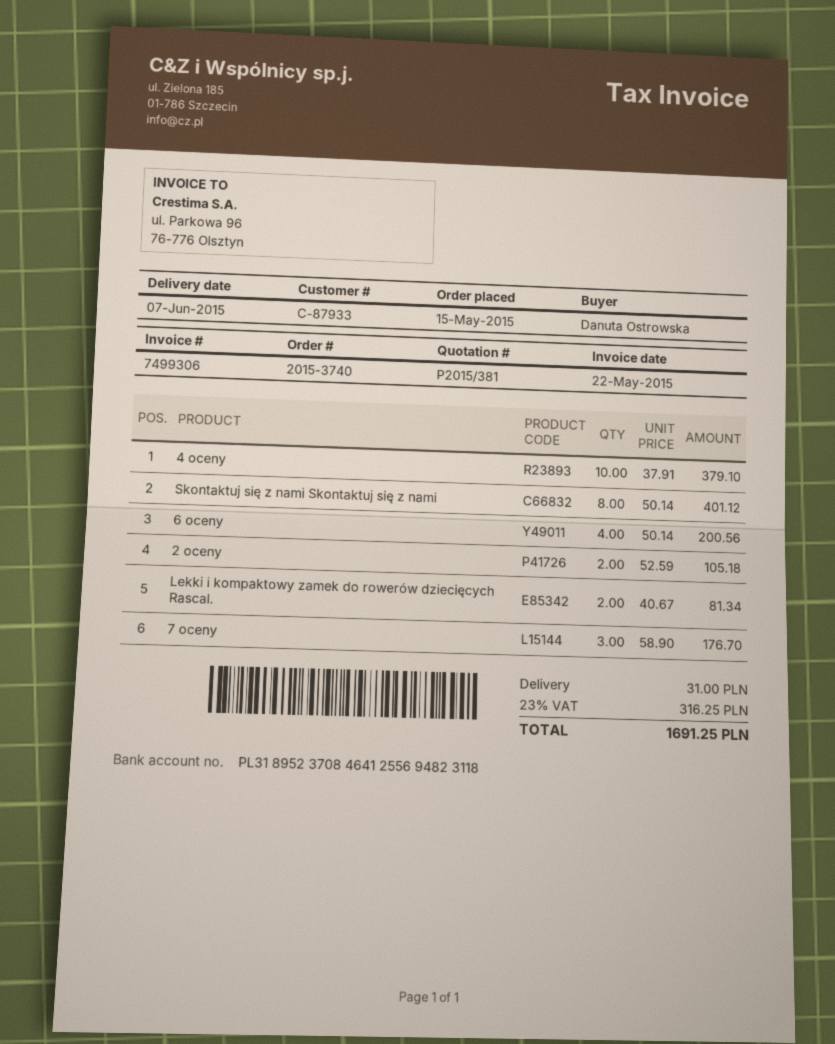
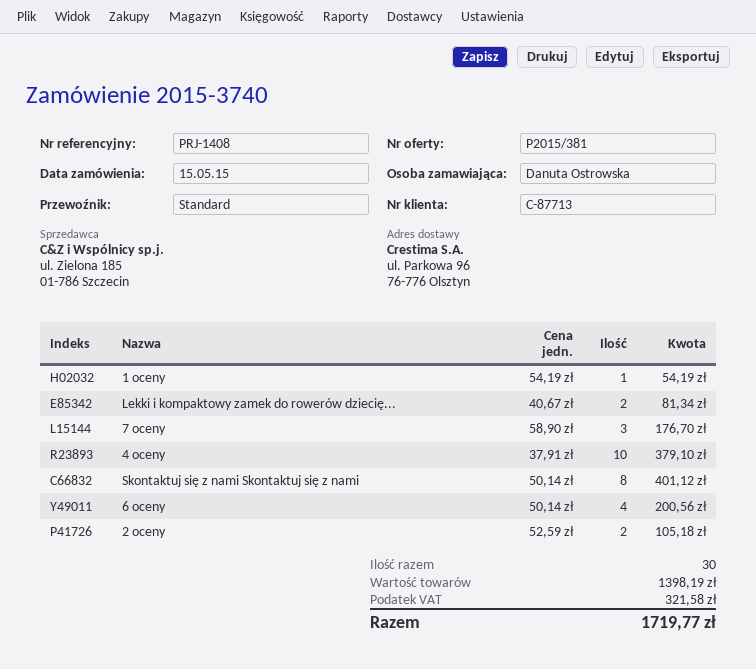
customer number: C-87933 -> C-87713
1 oceny: none -> 1 x 54.19 = 54.19
shipping: 31.00 -> none
tax: 316.25 -> 321.58
total: 1691.25 -> 1719.77

